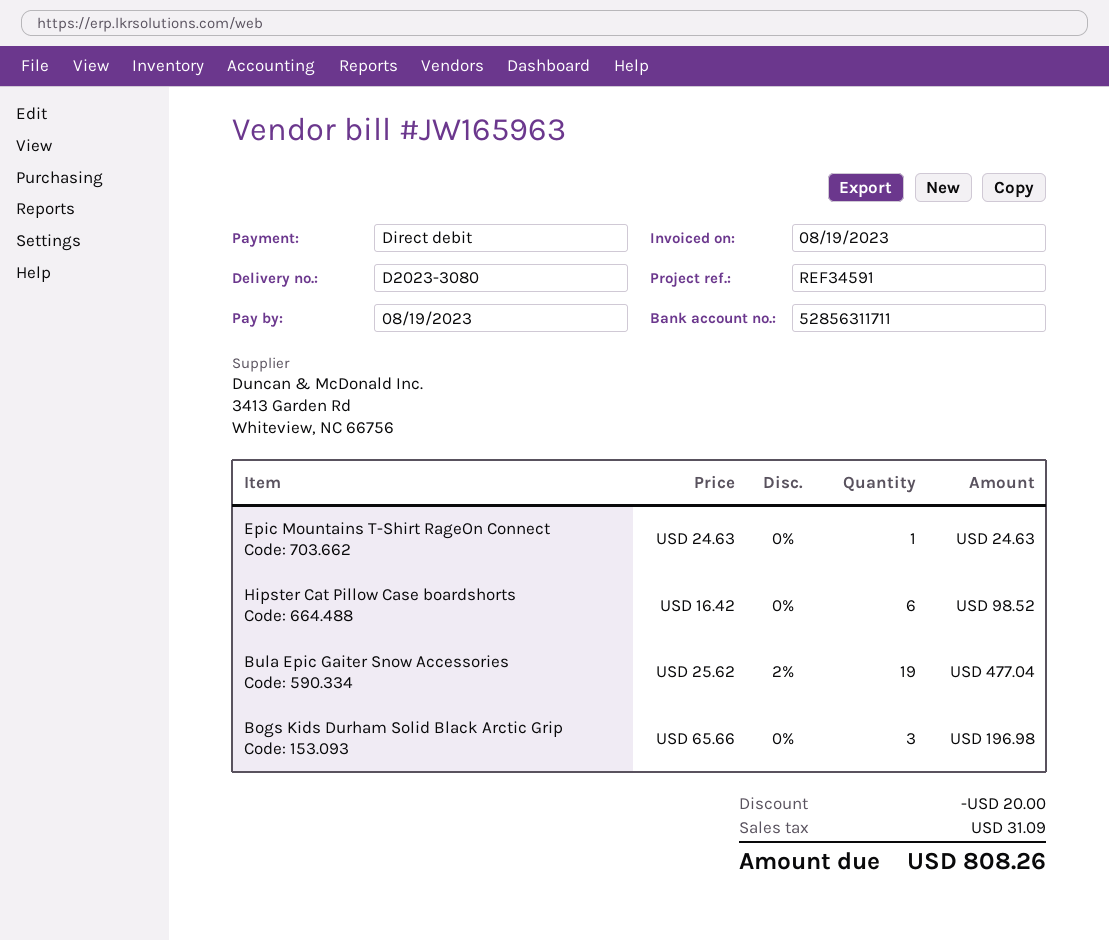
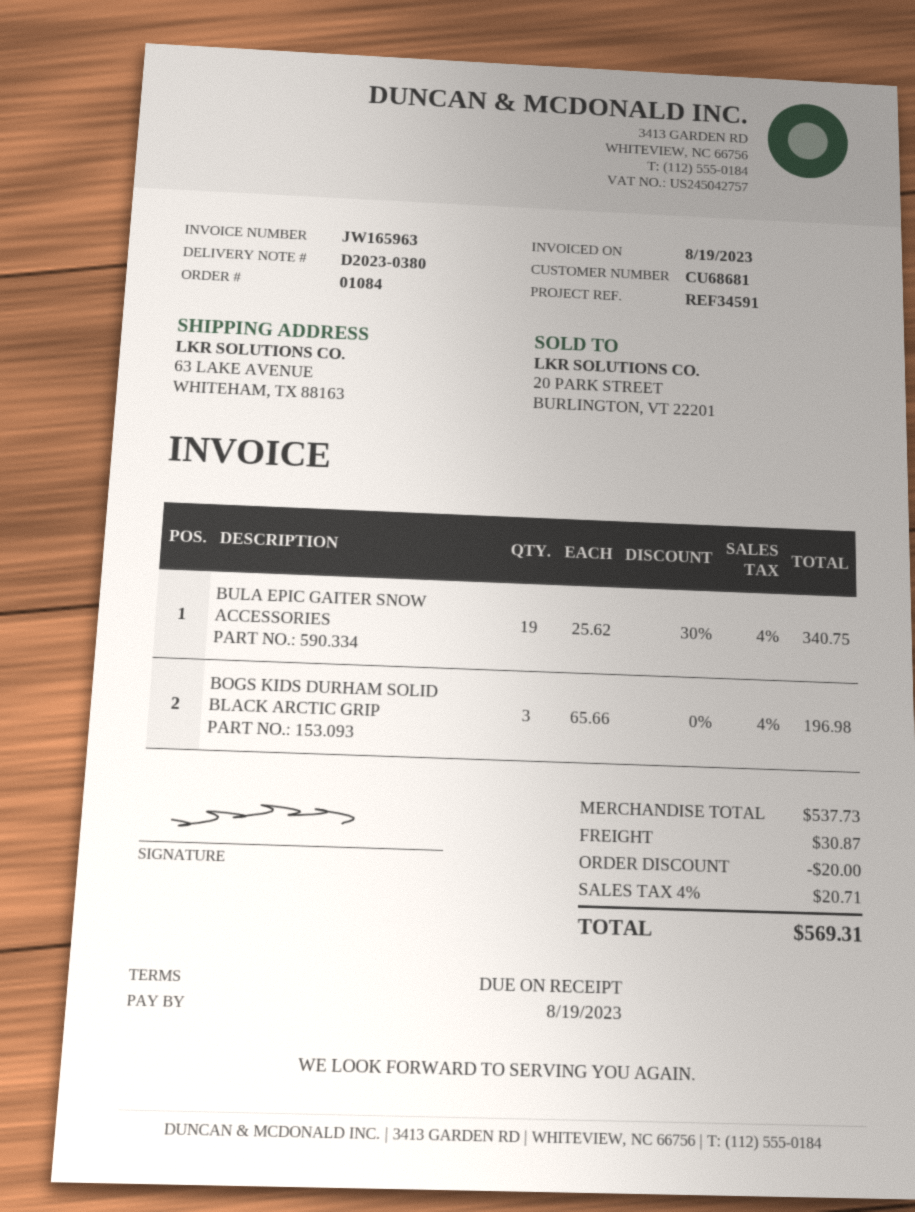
delivery note number: D2023-3080 -> D2023-0380
Epic Mountains T-Shirt RageOn Connect: 1 x 24.63 = 24.63 -> none
Hipster Cat Pillow Case boardshorts: 6 x 16.42 = 98.52 -> none
Bula Epic Gaiter Snow Accessories: 19 x 25.62 - 2% = 477.04 -> 19 x 25.62 - 30% = 340.75
shipping: none -> 30.87
tax: 31.09 -> 20.71
total: 808.26 -> 569.31

